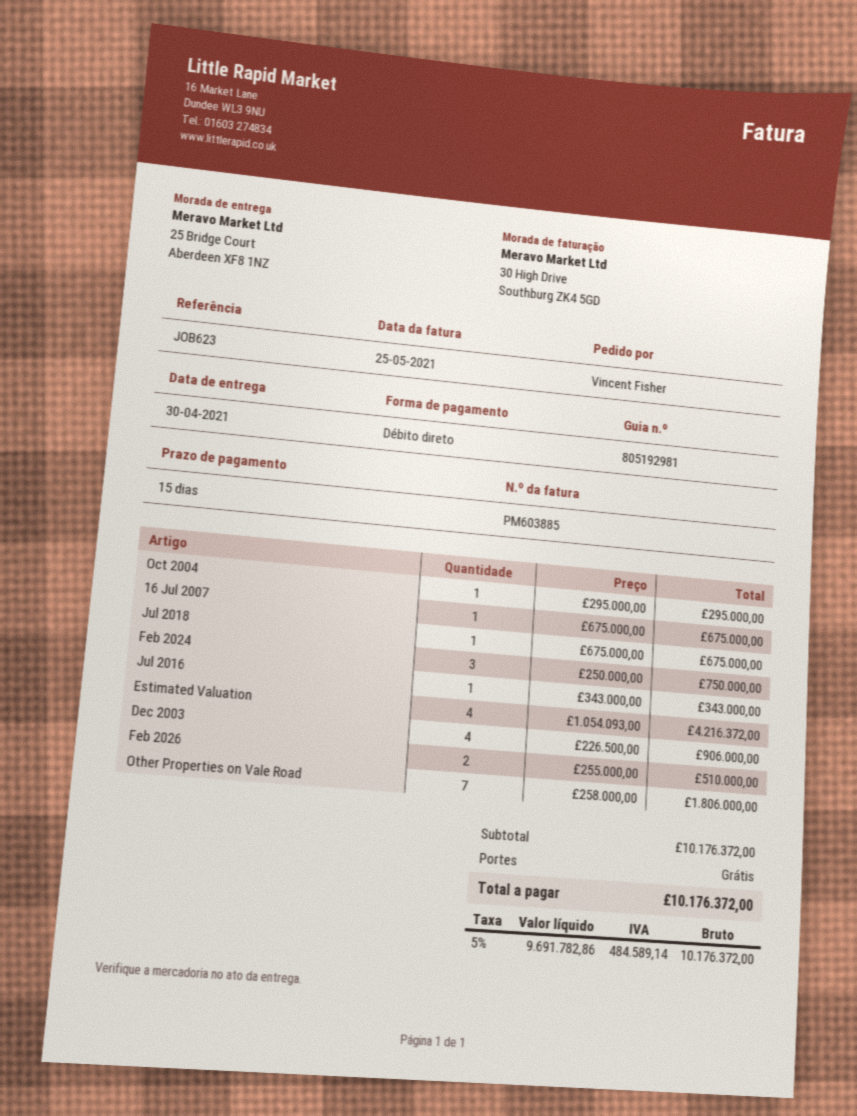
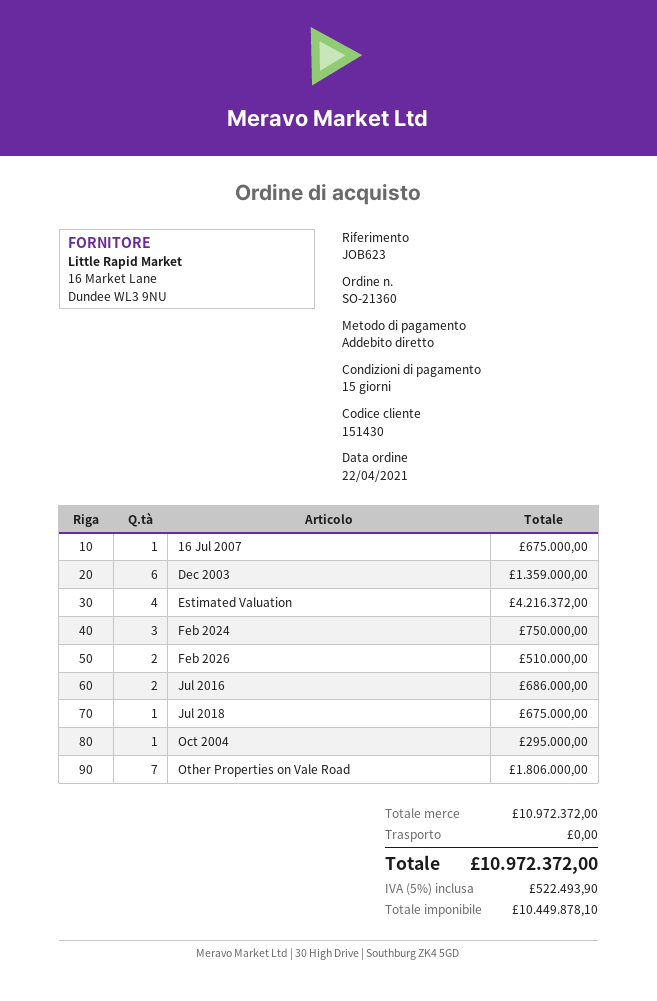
Jul 2016: 1 for 343000.00 -> 2 for 686000.00
Dec 2003: 4 for 906000.00 -> 6 for 1359000.00
subtotal: 10176372.00 -> 10972372.00
net: 9691782.86 -> 10449878.10
tax: 5% = 484589.14 -> 5% = 522493.90
total: 10176372.00 -> 10972372.00

